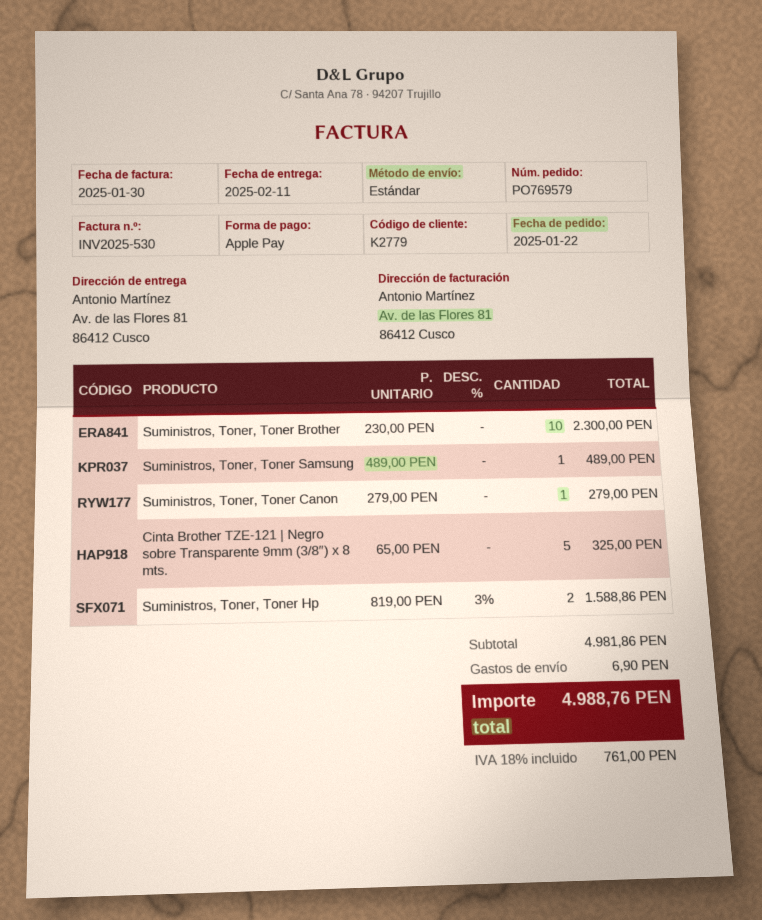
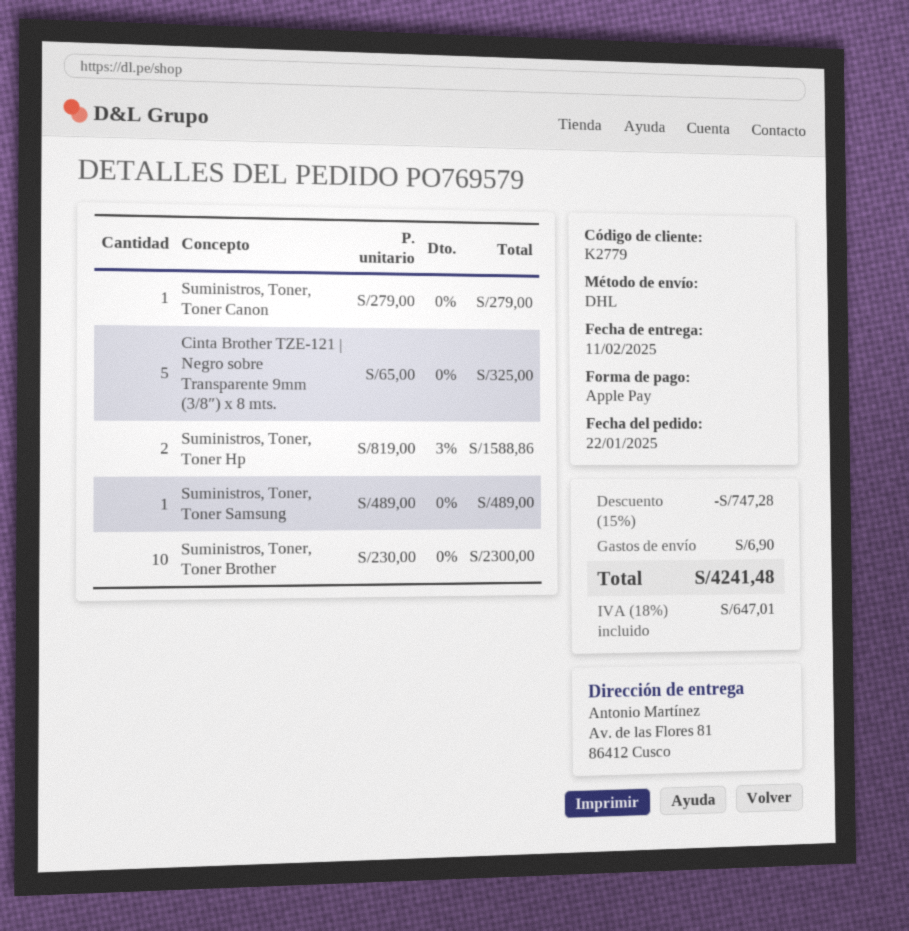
shipping method: standard -> DHL
discount: none -> 15% = 747.28
tax: 18% = 761.00 -> 18% = 647.01
total: 4988.76 -> 4241.48

